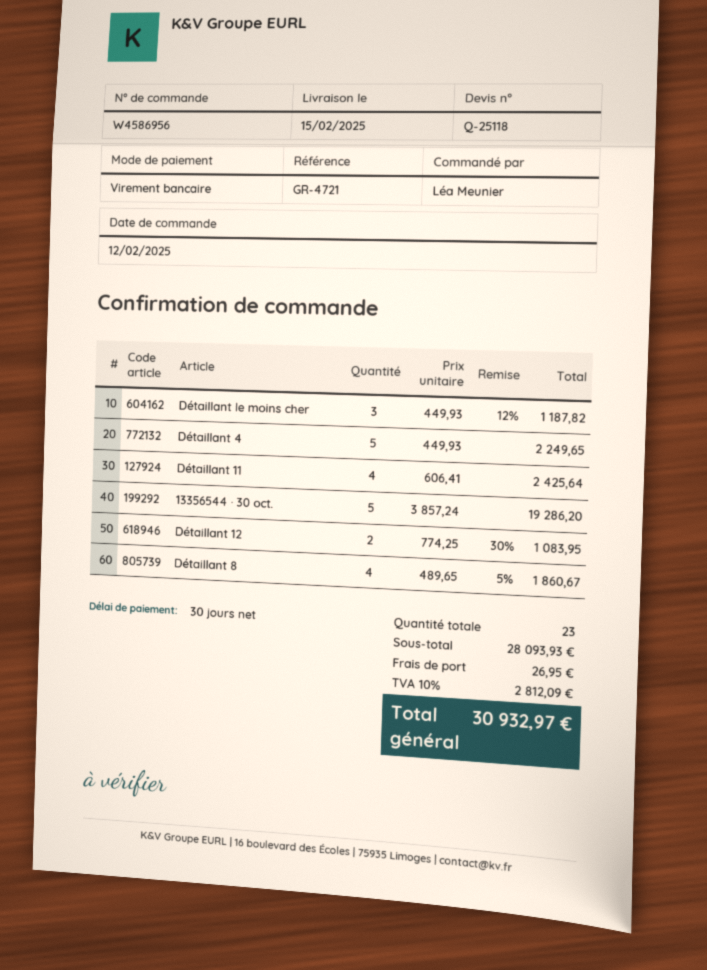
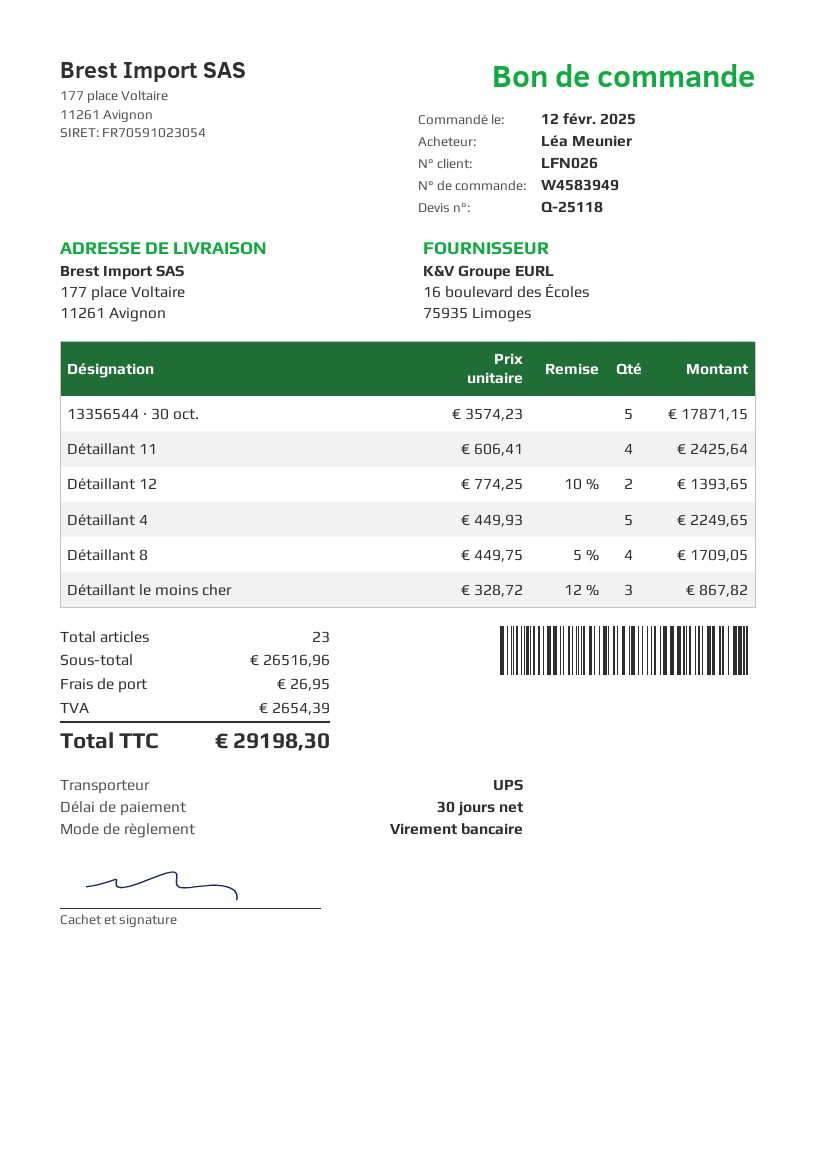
order number: W4586956 -> W4583949
Détaillant le moins cher: 3 x 449.93 - 12% = 1187.82 -> 3 x 328.72 - 12% = 867.82
13356544 · 30 oct.: 5 x 3857.24 = 19286.20 -> 5 x 3574.23 = 17871.15
Détaillant 12: 2 x 774.25 - 30% = 1083.95 -> 2 x 774.25 - 10% = 1393.65
Détaillant 8: 4 x 489.65 - 5% = 1860.67 -> 4 x 449.75 - 5% = 1709.05
subtotal: 28093.93 -> 26516.96
tax: 2812.09 -> 2654.39
total: 30932.97 -> 29198.30

